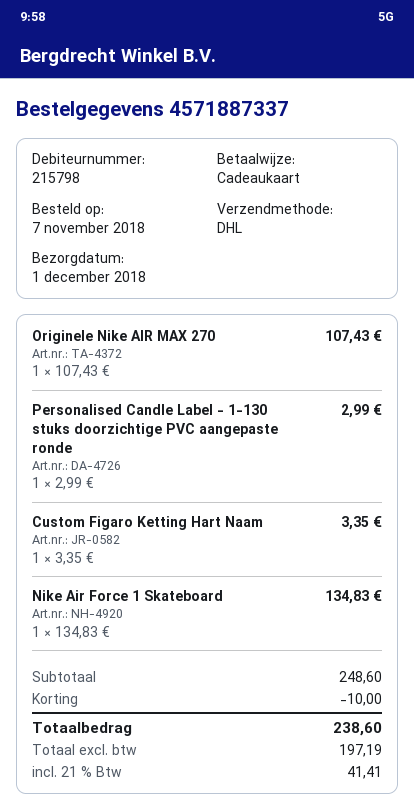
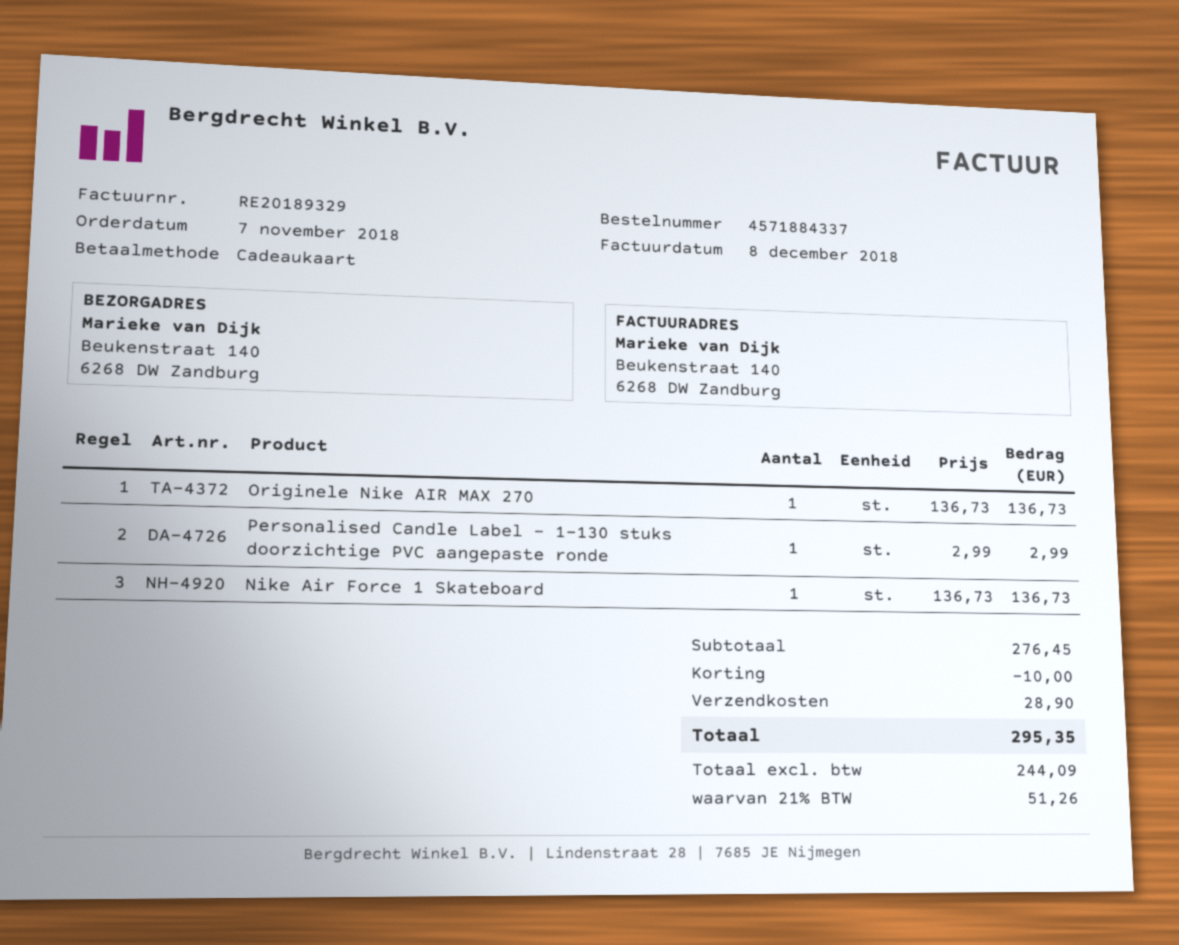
order number: 4571887337 -> 4571884337
Originele Nike AIR MAX 270: 1 x 107.43 = 107.43 -> 1 x 136.73 = 136.73
Custom Figaro Ketting Hart Naam: 1 x 3.35 = 3.35 -> none
Nike Air Force 1 Skateboard: 1 x 134.83 = 134.83 -> 1 x 136.73 = 136.73
subtotal: 248.60 -> 276.45
shipping: none -> 28.90
net: 197.19 -> 244.09
tax: 21% = 41.41 -> 21% = 51.26
total: 238.60 -> 295.35

